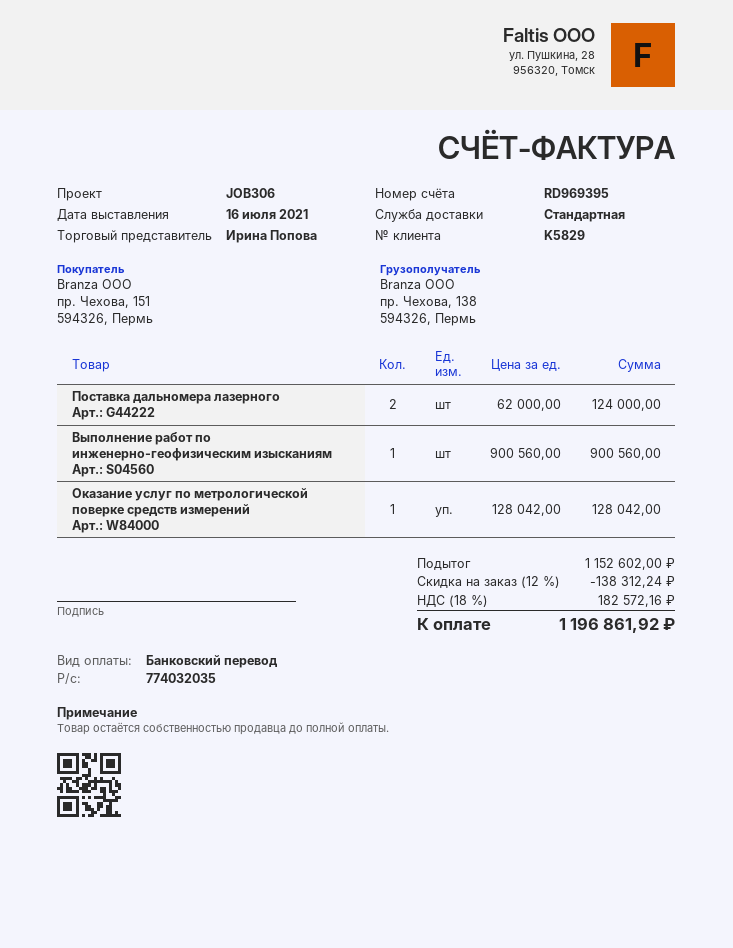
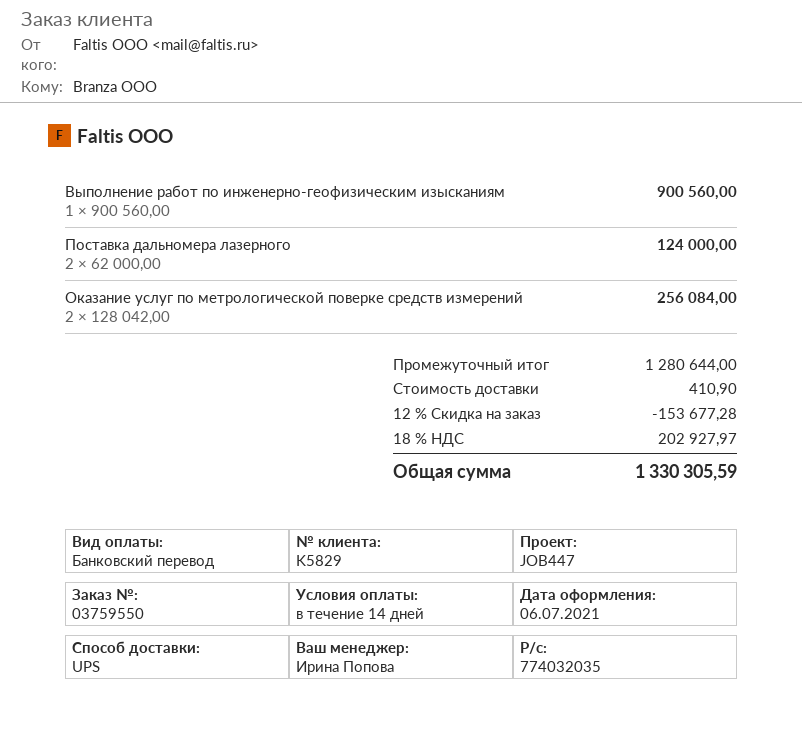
reference: JOB306 -> JOB447
shipping method: standard -> UPS
Оказание услуг по метрологической поверке средств измерений: 1 x 128042.00 = 128042.00 -> 2 x 128042.00 = 256084.00
subtotal: 1152602.00 -> 1280644.00
discount: 12% = 138312.24 -> 12% = 153677.28
shipping: none -> 410.90
tax: 18% = 182572.16 -> 18% = 202927.97
total: 1196861.92 -> 1330305.59

